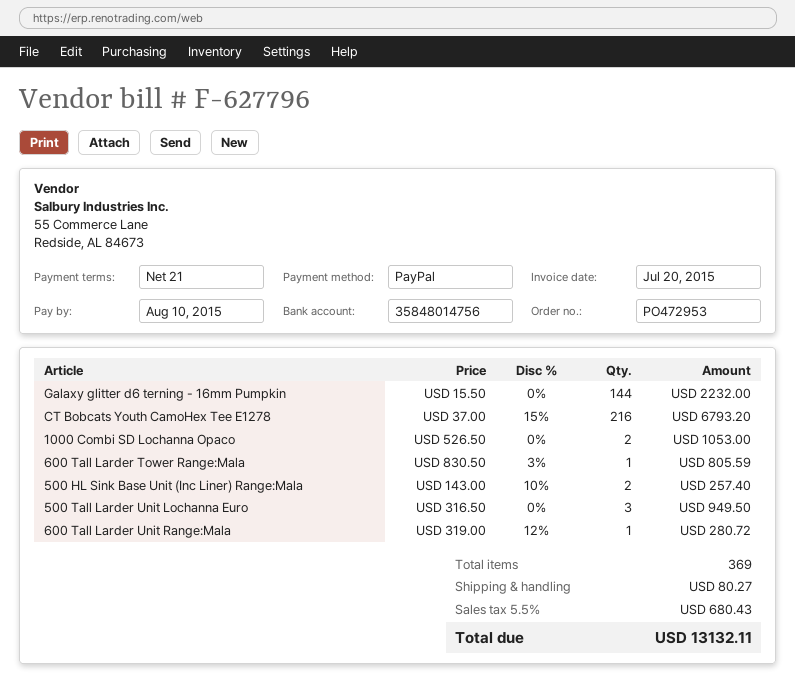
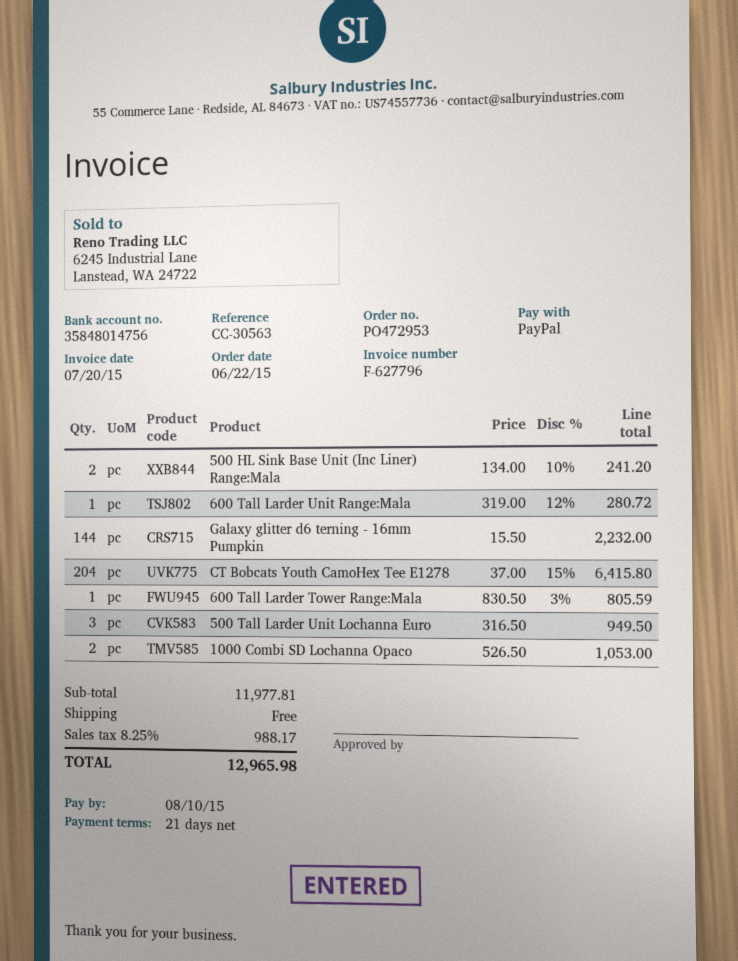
CT Bobcats Youth CamoHex Tee E1278: 216 x 37.00 - 15% = 6793.20 -> 204 x 37.00 - 15% = 6415.80
500 HL Sink Base Unit (Inc Liner) Range:Mala: 2 x 143.00 - 10% = 257.40 -> 2 x 134.00 - 10% = 241.20
shipping: 80.27 -> 0.00
tax: 5.5% = 680.43 -> 8.25% = 988.17
total: 13132.11 -> 12965.98

